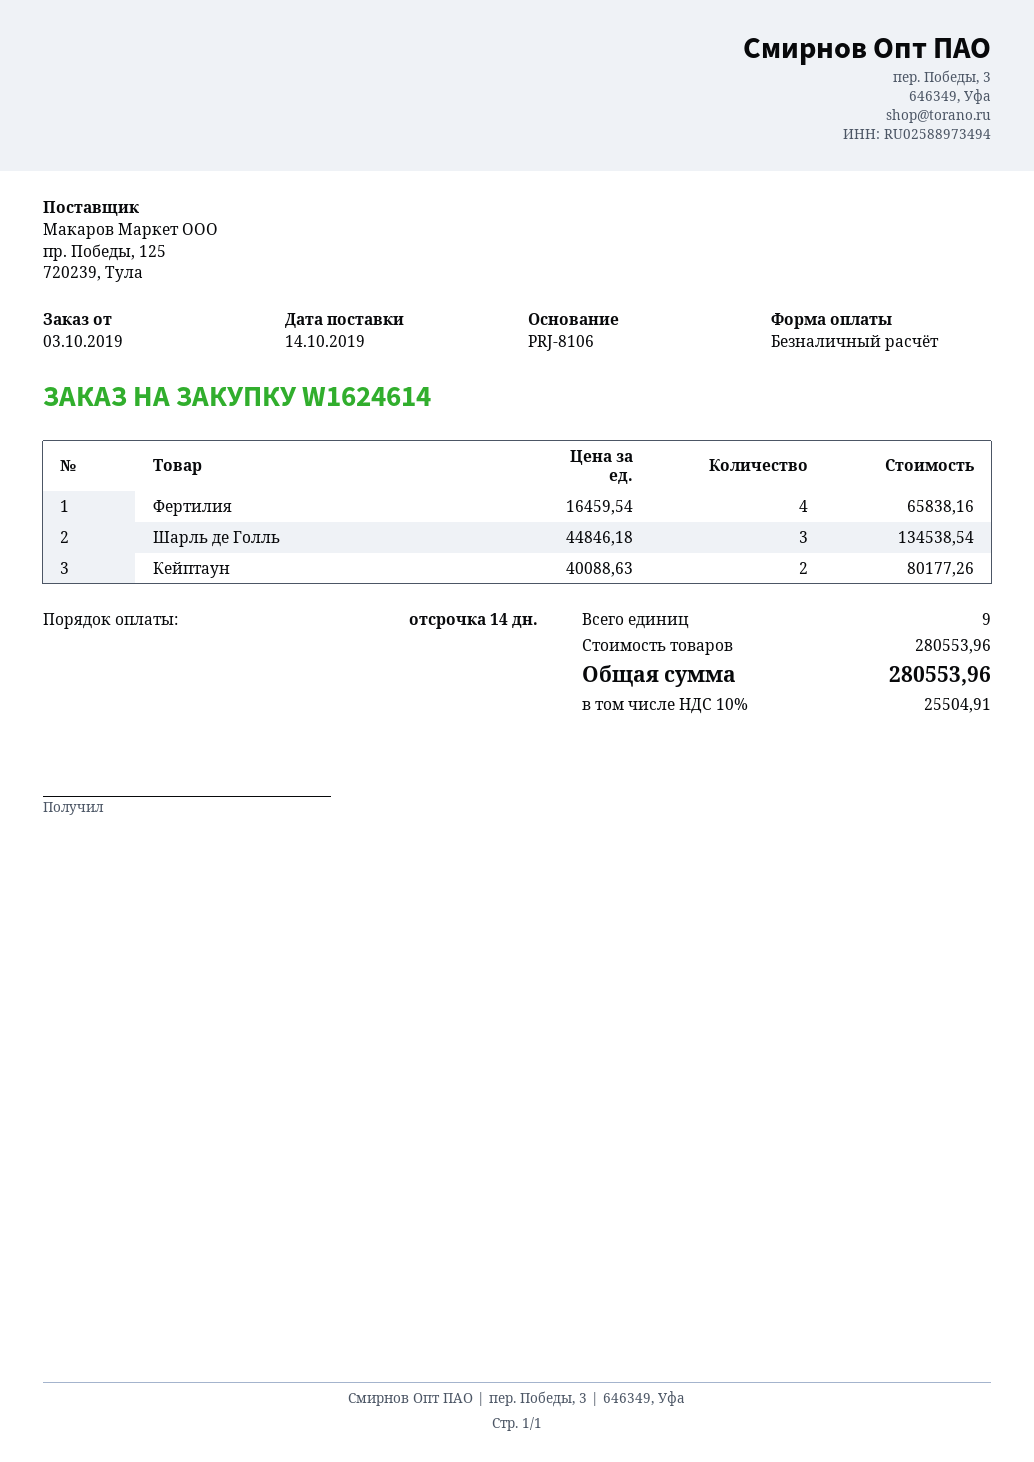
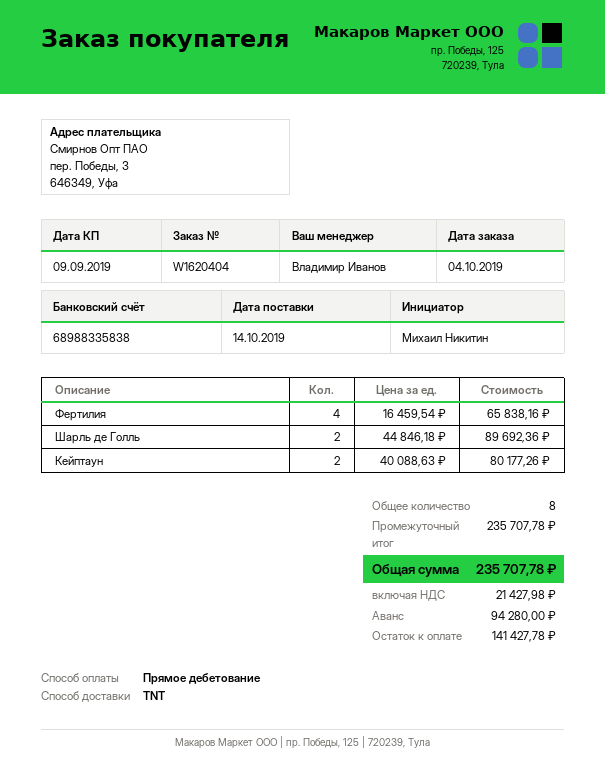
order number: W1624614 -> W1620404
order date: 2019-10-03 -> 2019-10-04
payment method: bank transfer -> direct debit
Шарль де Голль: 3 x 44846.18 = 134538.54 -> 2 x 44846.18 = 89692.36
total quantity: 9 -> 8
subtotal: 280553.96 -> 235707.78
tax: 25504.91 -> 21427.98
total: 280553.96 -> 235707.78

